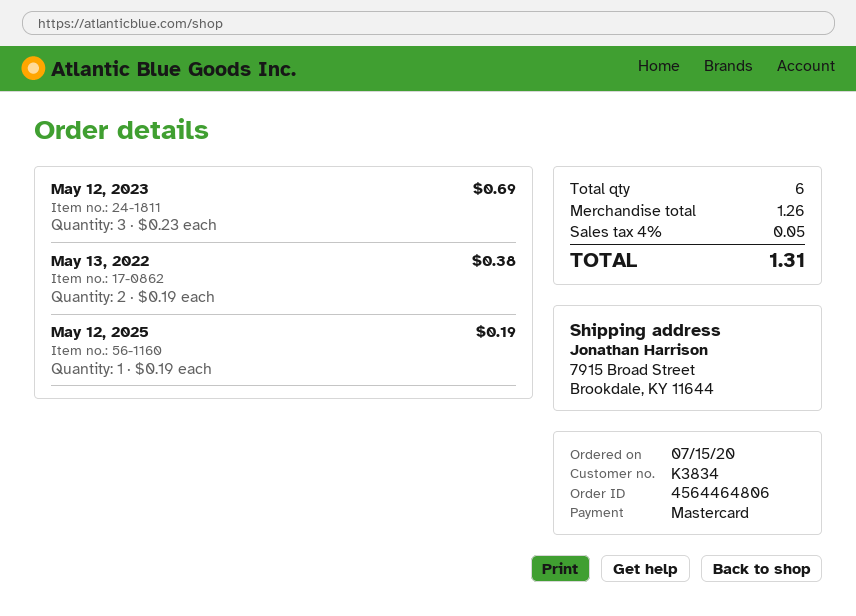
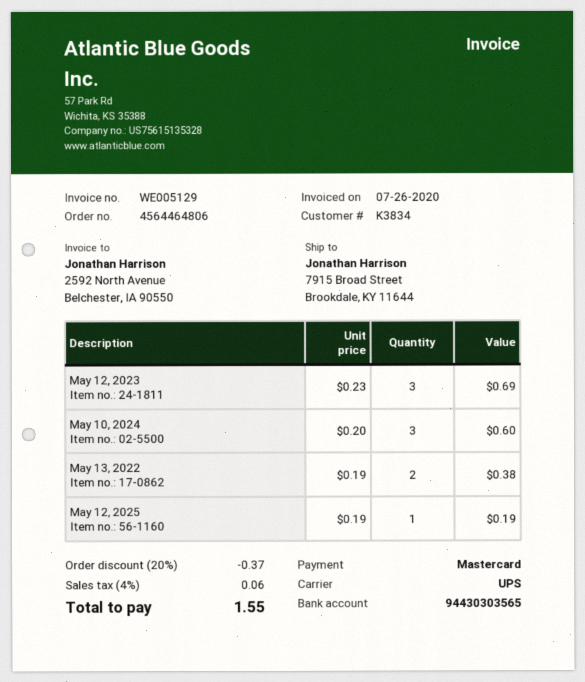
May 10, 2024: none -> 3 x 0.20 = 0.60
discount: none -> 20% = 0.37
tax: 4% = 0.05 -> 4% = 0.06
total: 1.31 -> 1.55

